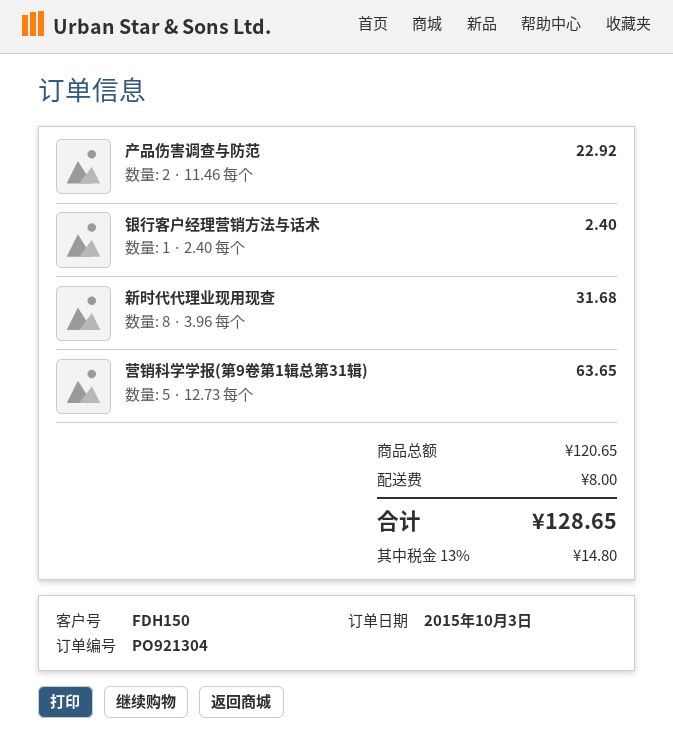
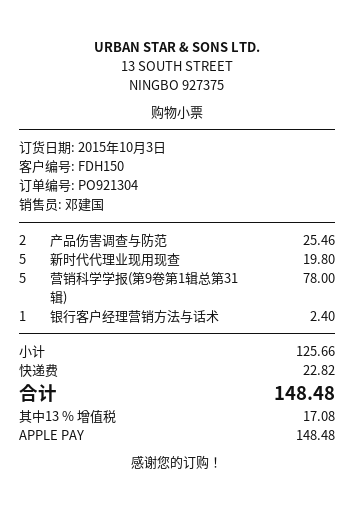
产品伤害调查与防范: 2 for 22.92 -> 2 for 25.46
新时代代理业现用现查: 8 for 31.68 -> 5 for 19.80
营销科学学报(第9卷第1辑总第31辑): 5 for 63.65 -> 5 for 78.00
subtotal: 120.65 -> 125.66
shipping: 8.00 -> 22.82
tax: 13% = 14.80 -> 13% = 17.08
total: 128.65 -> 148.48

